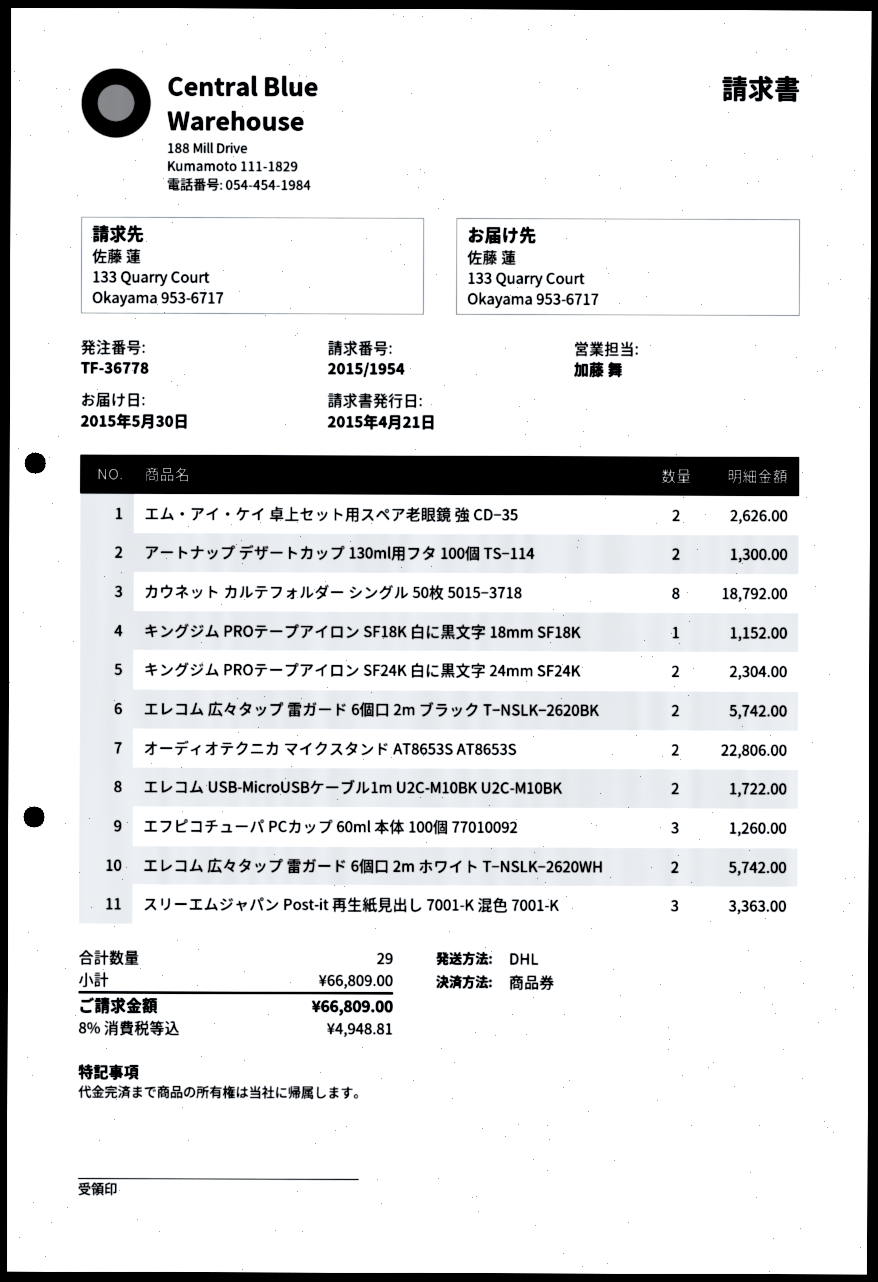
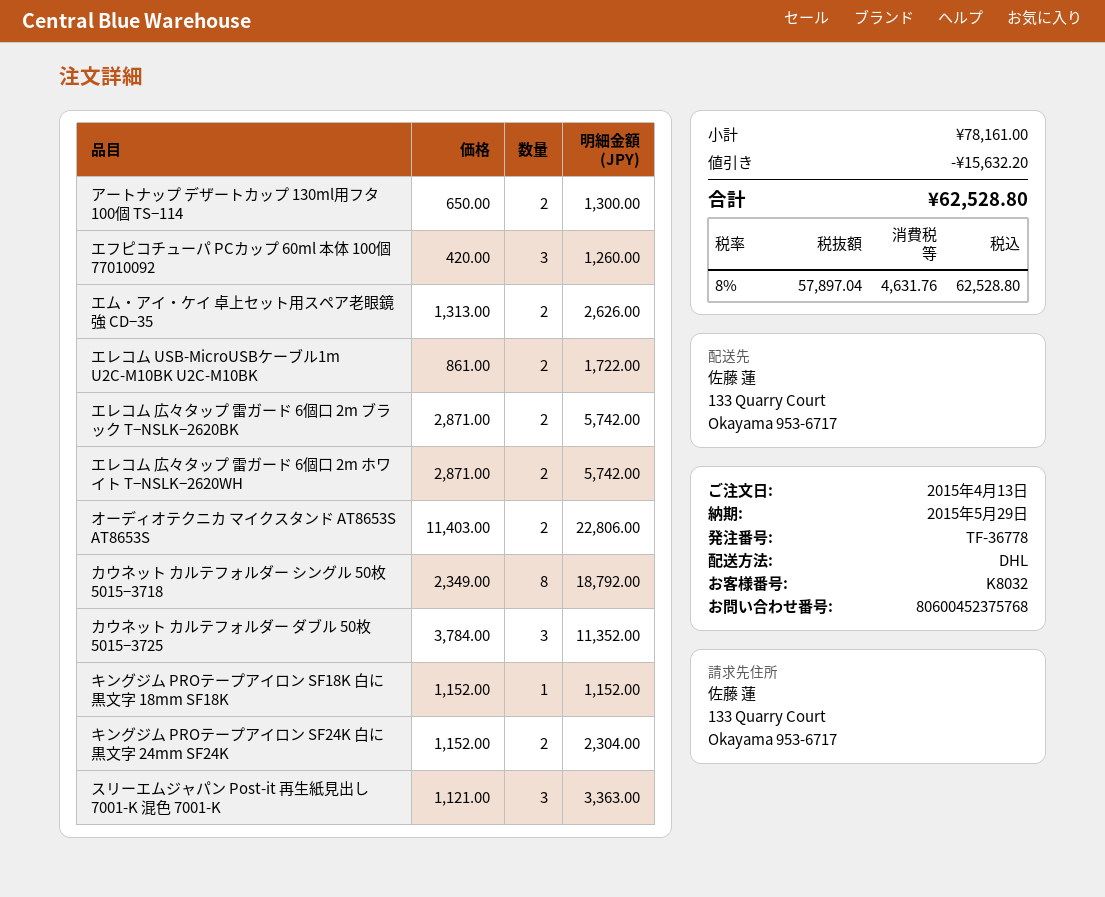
delivery date: 2015-05-30 -> 2015-05-29
カウネット カルテフォルダー ダブル 50枚 5015−3725: none -> 3 for 11352.00
subtotal: 66809.00 -> 78161.00
discount: none -> 15632.20
tax: 8% = 4948.81 -> 8% = 4631.76
total: 66809.00 -> 62528.80

